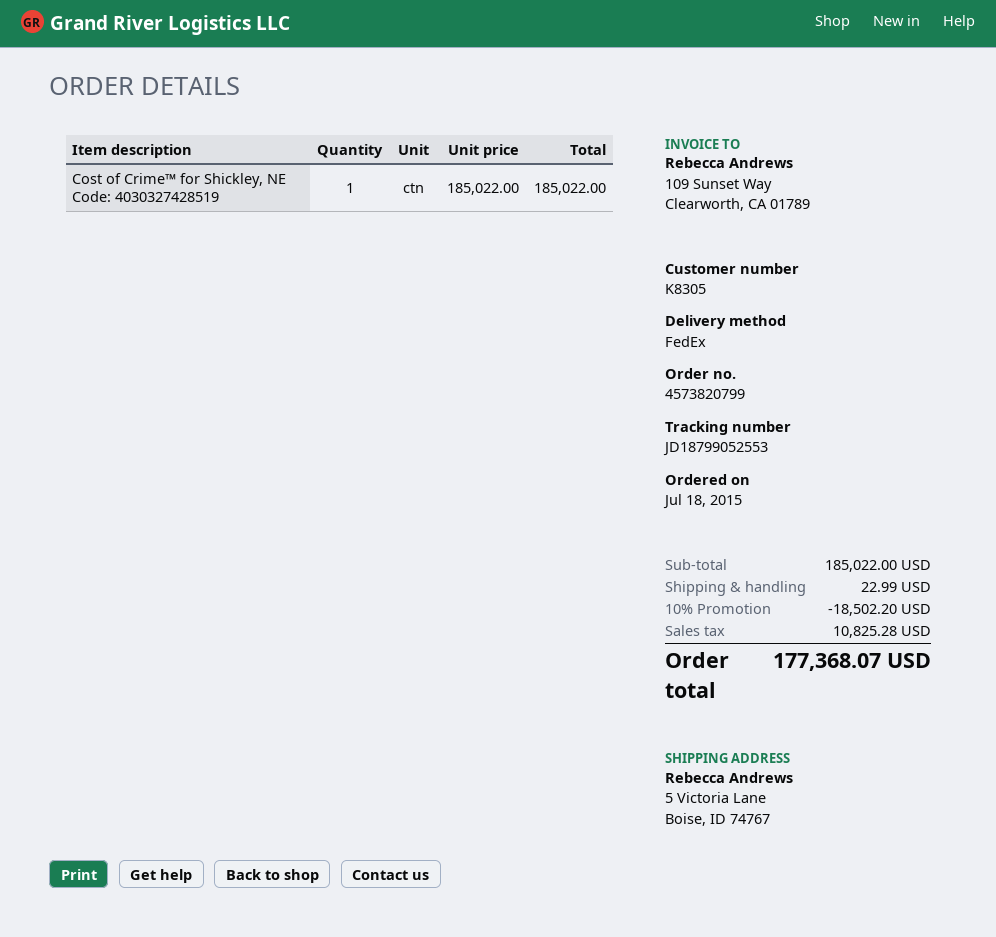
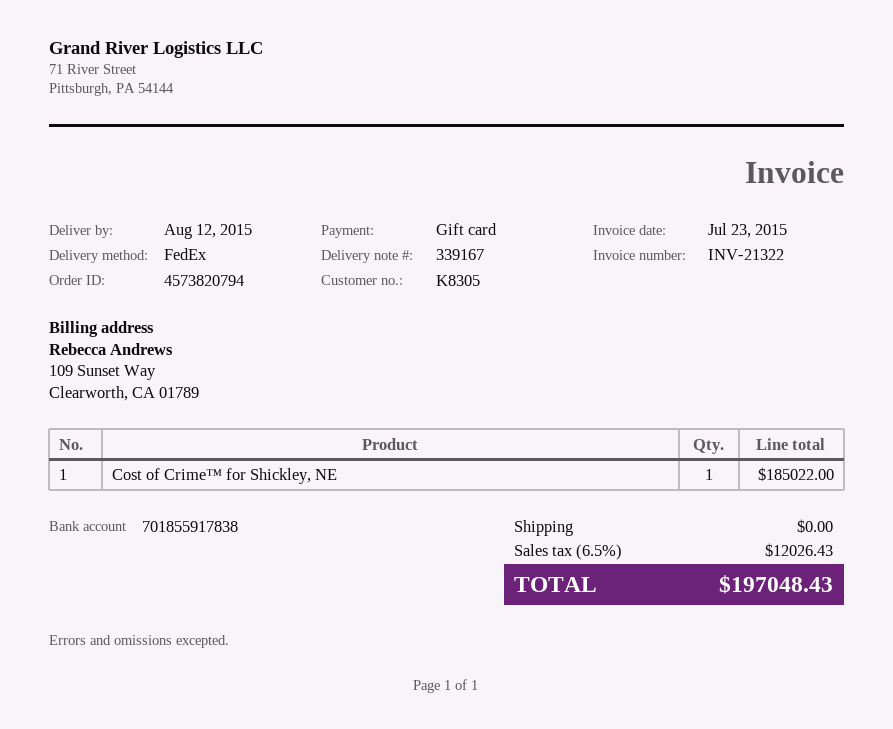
order number: 4573820799 -> 4573820794
discount: 10% = 18502.20 -> none
shipping: 22.99 -> 0.00
tax: 10825.28 -> 12026.43
total: 177368.07 -> 197048.43

